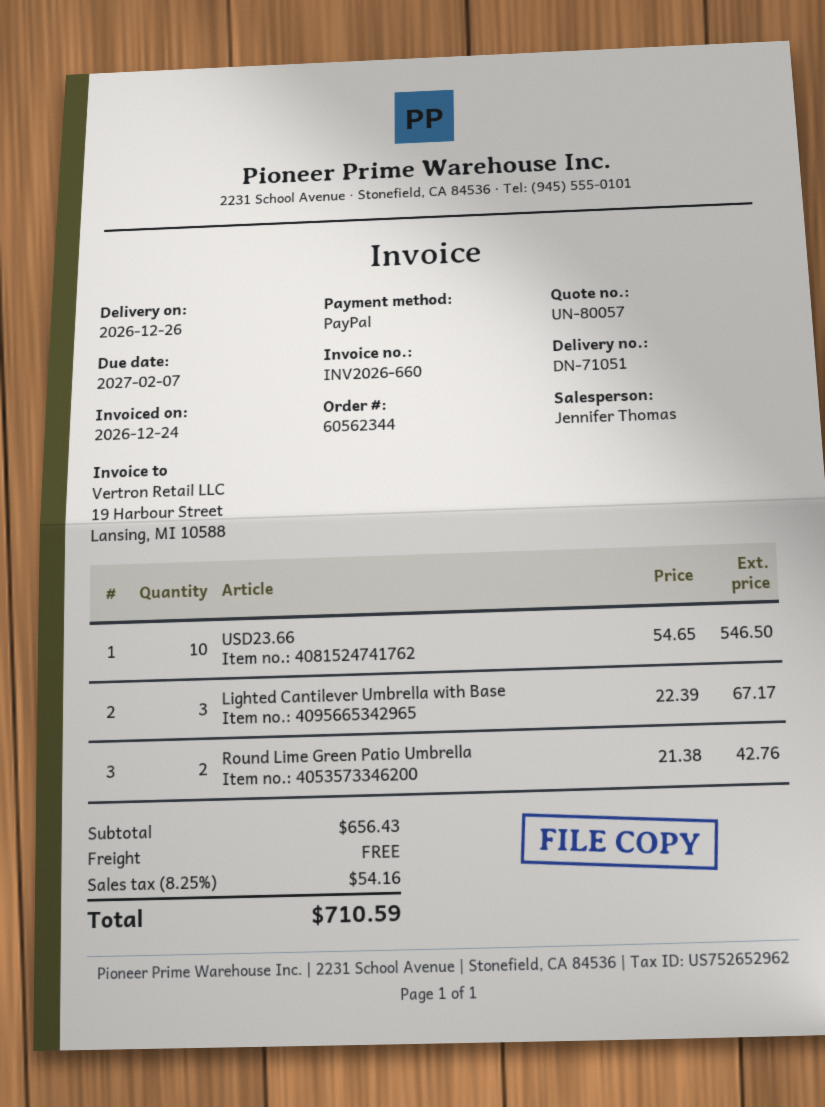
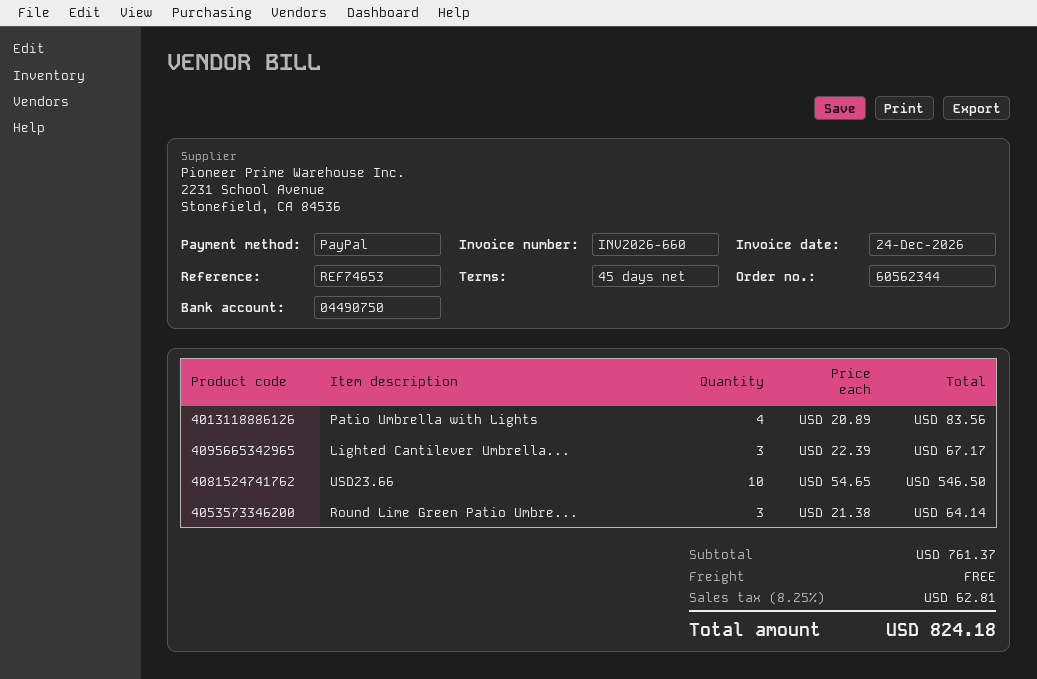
Round Lime Green Patio Umbrella: 2 x 21.38 = 42.76 -> 3 x 21.38 = 64.14
Patio Umbrella with Lights: none -> 4 x 20.89 = 83.56
subtotal: 656.43 -> 761.37
tax: 8.25% = 54.16 -> 8.25% = 62.81
total: 710.59 -> 824.18

